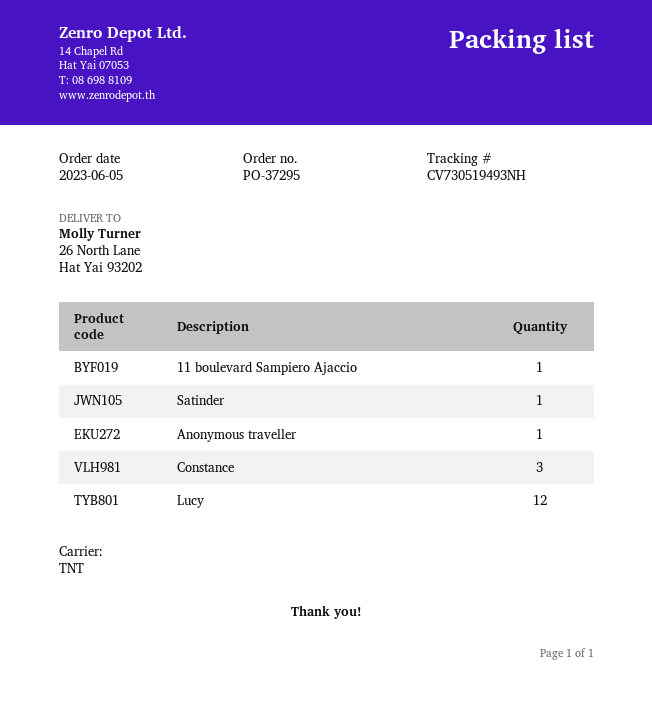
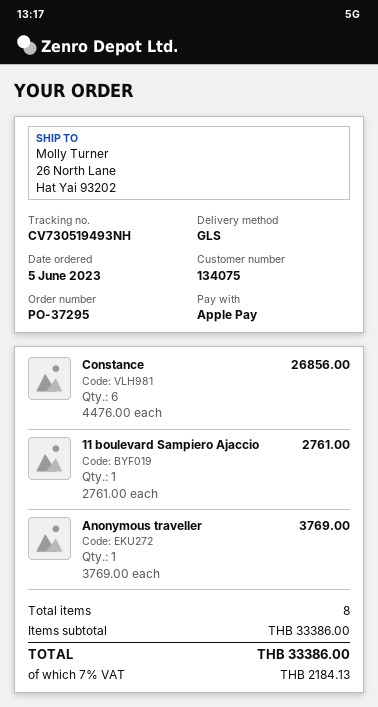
shipping method: TNT -> GLS
Satinder: 1 -> none
Constance: 3 -> 6
Lucy: 12 -> none

